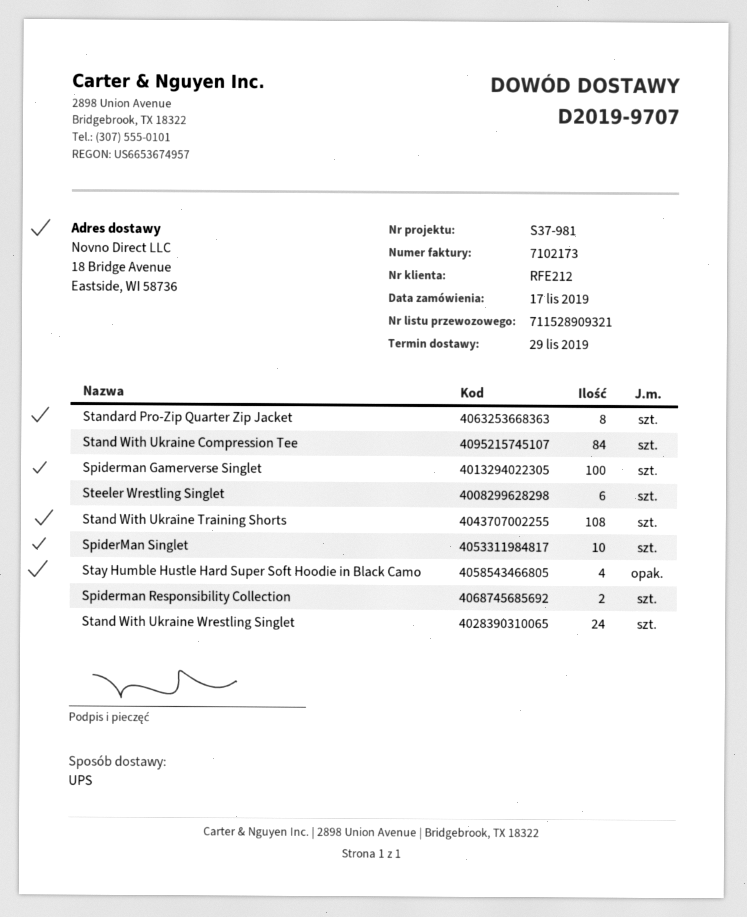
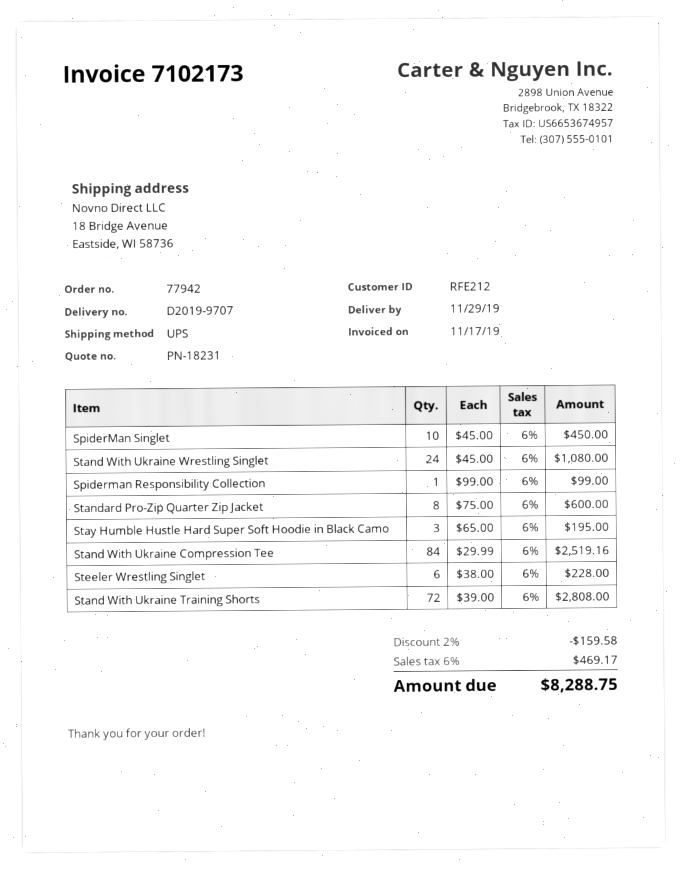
Spiderman Gamerverse Singlet: 100 -> none
Stand With Ukraine Training Shorts: 108 -> 72
Stay Humble Hustle Hard Super Soft Hoodie in Black Camo: 4 -> 3
Spiderman Responsibility Collection: 2 -> 1

